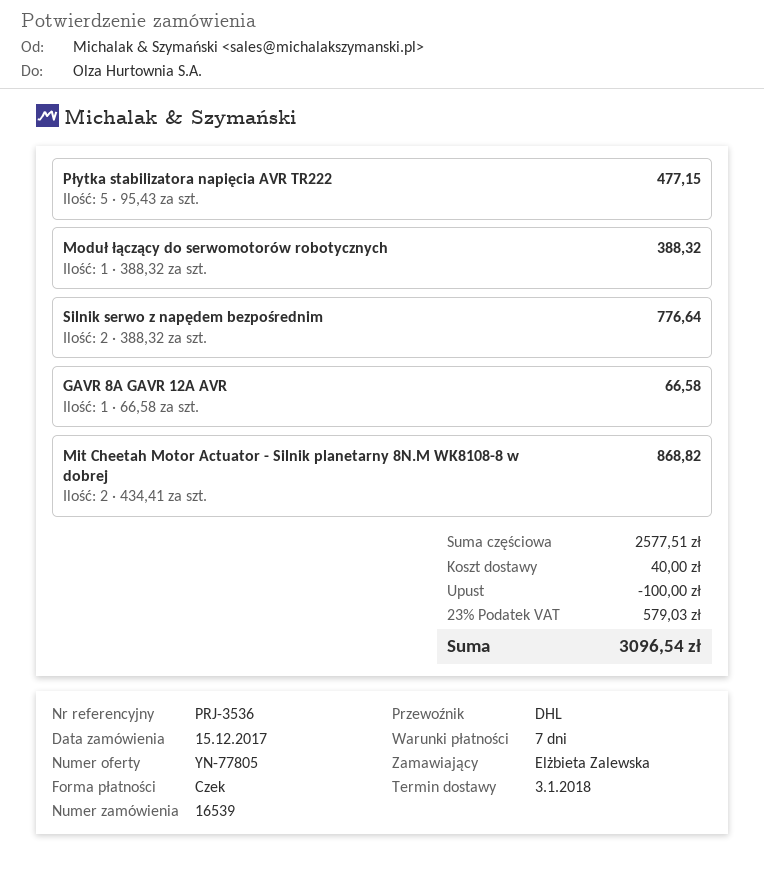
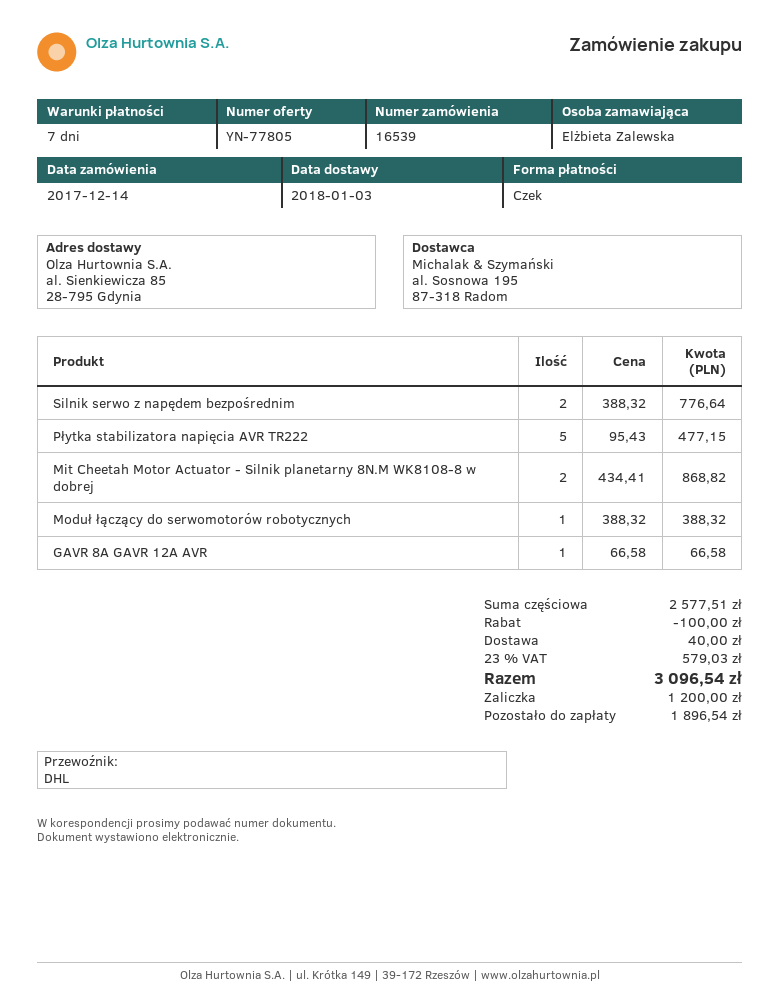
order date: 2017-12-15 -> 2017-12-14

